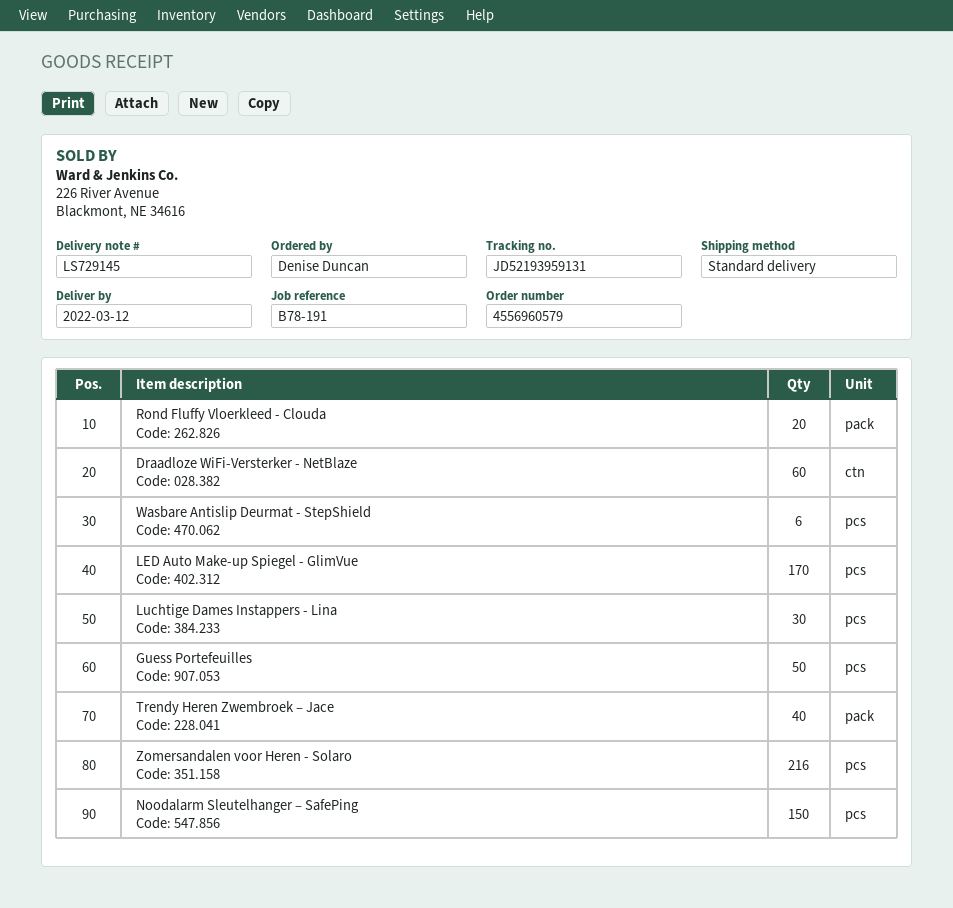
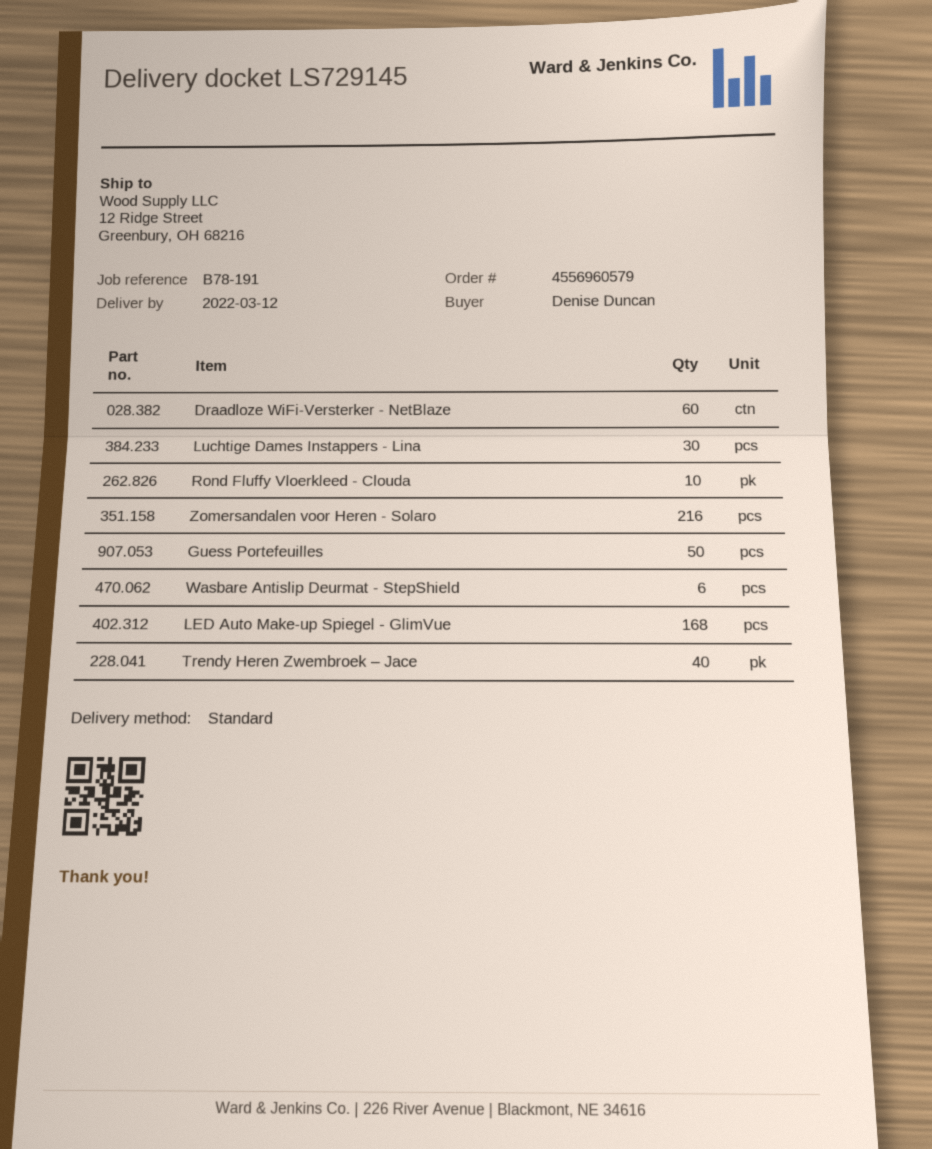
Rond Fluffy Vloerkleed - Clouda: 20 -> 10
LED Auto Make-up Spiegel - GlimVue: 170 -> 168
Noodalarm Sleutelhanger – SafePing: 150 -> none

